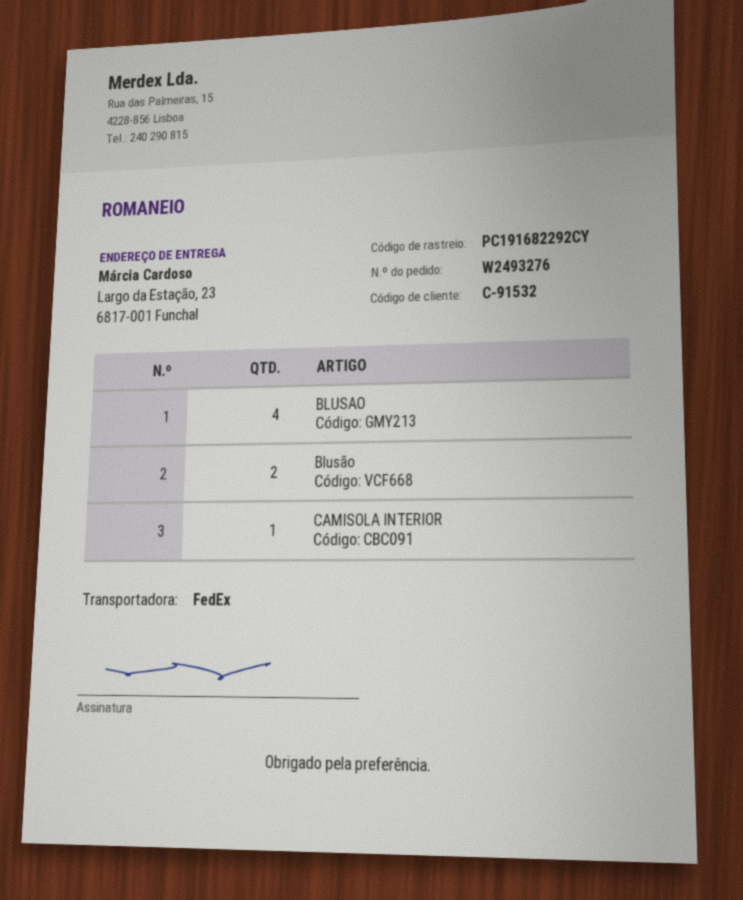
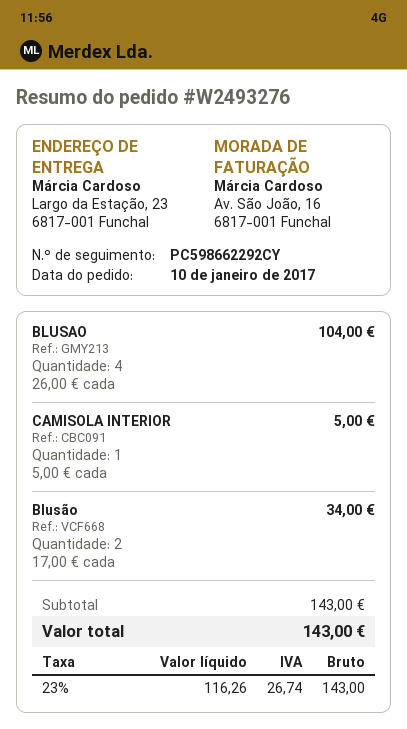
tracking number: PC191682292CY -> PC598662292CY

